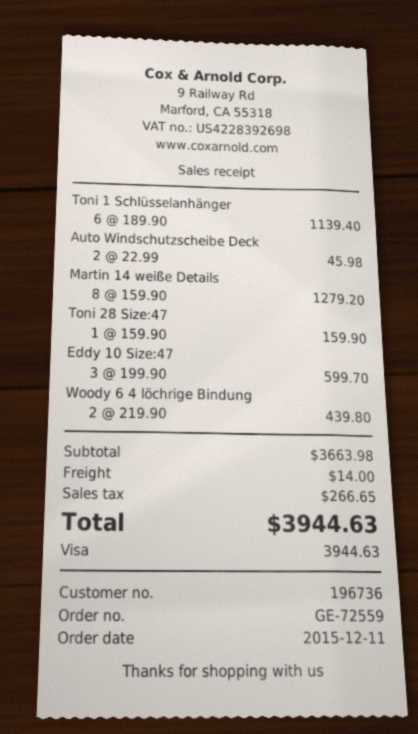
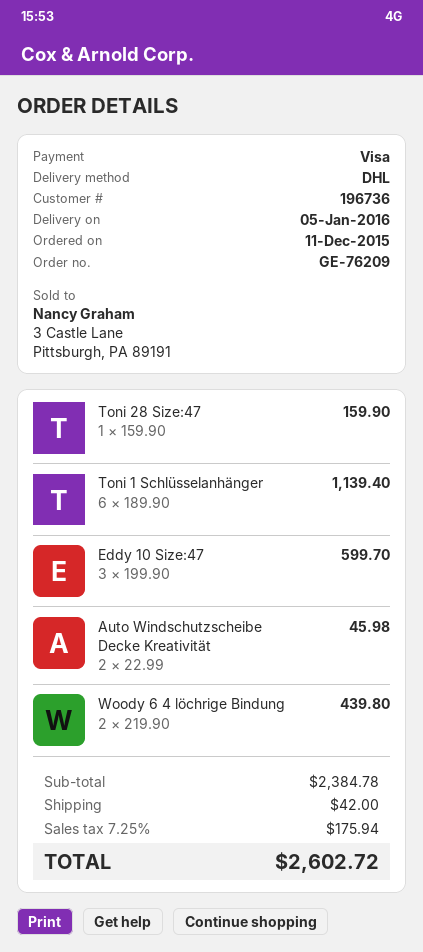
order number: GE-72559 -> GE-76209
Martin 14 weiße Details: 8 x 159.90 = 1279.20 -> none
subtotal: 3663.98 -> 2384.78
shipping: 14.00 -> 42.00
tax: 266.65 -> 175.94
total: 3944.63 -> 2602.72

